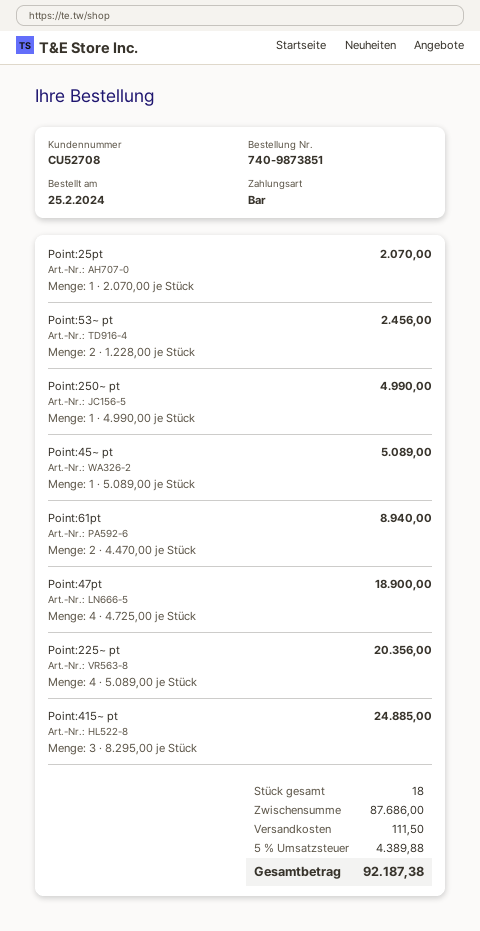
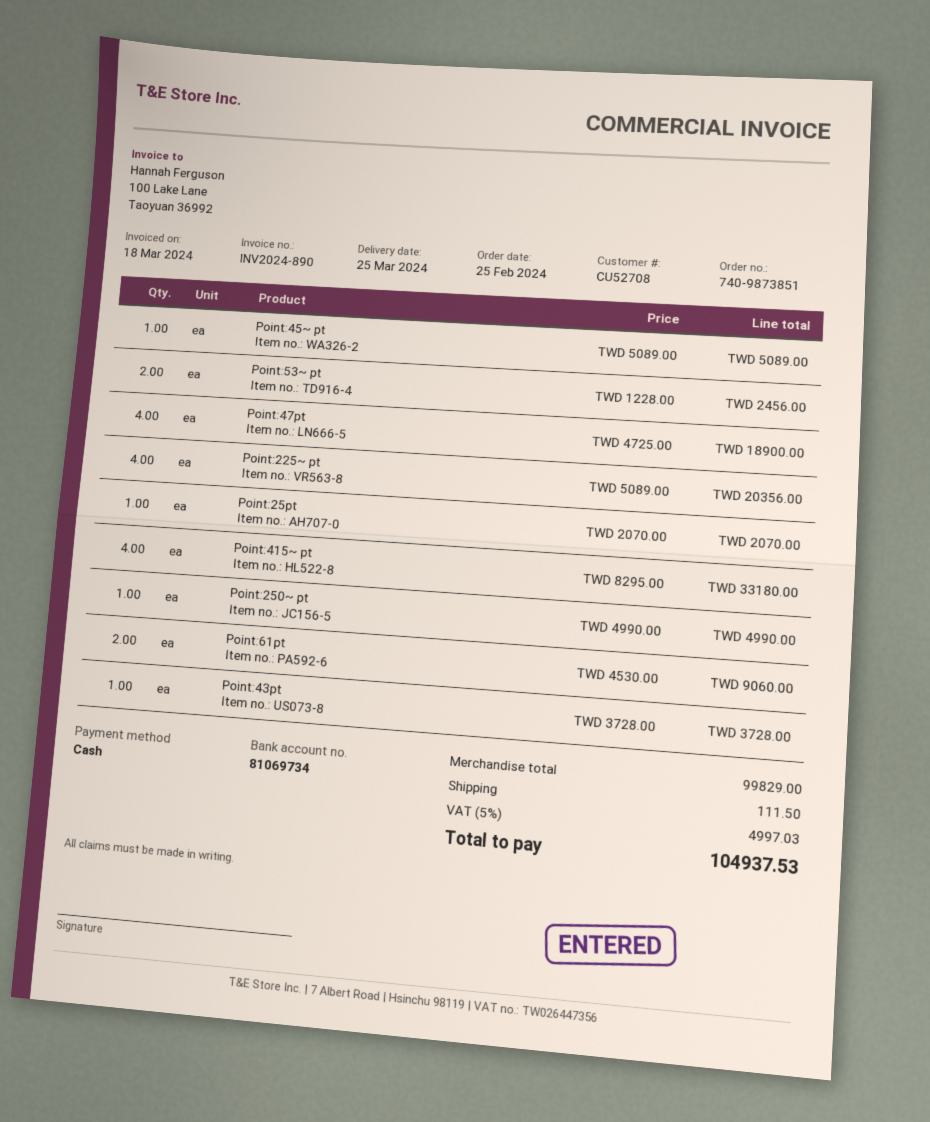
Point:61pt: 2 x 4470.00 = 8940.00 -> 2 x 4530.00 = 9060.00
Point:415~ pt: 3 x 8295.00 = 24885.00 -> 4 x 8295.00 = 33180.00
Point:43pt: none -> 1 x 3728.00 = 3728.00
subtotal: 87686.00 -> 99829.00
tax: 5% = 4389.88 -> 5% = 4997.03
total: 92187.38 -> 104937.53

